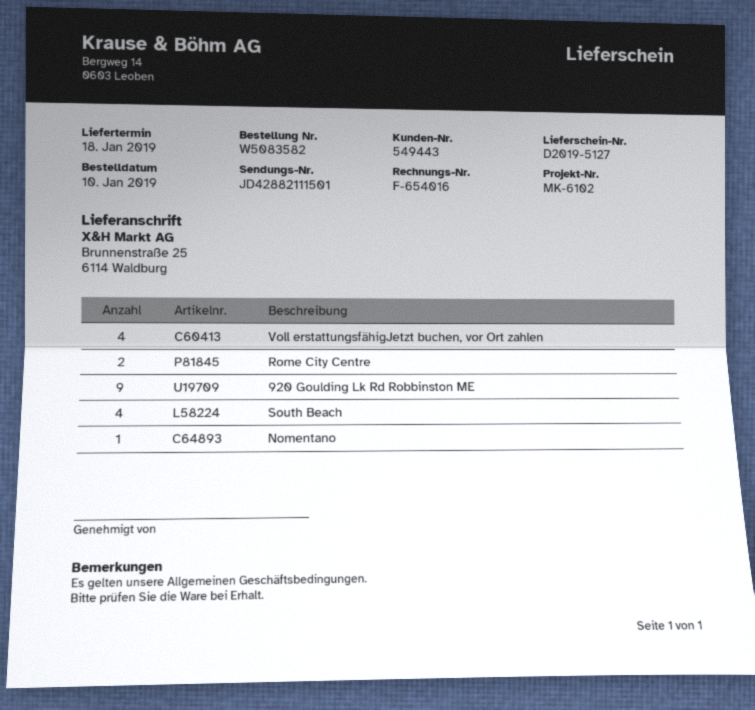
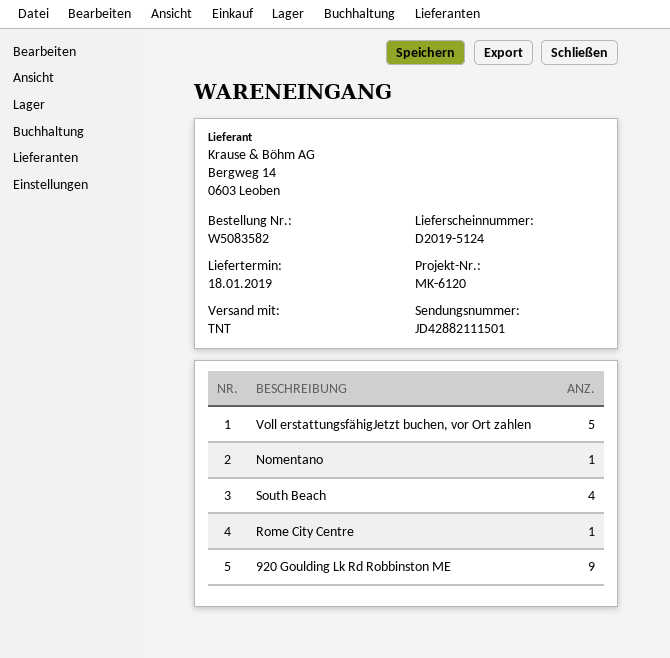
delivery note number: D2019-5127 -> D2019-5124
reference: MK-6102 -> MK-6120
Voll erstattungsfähigJetzt buchen, vor Ort zahlen: 4 -> 5
Rome City Centre: 2 -> 1

